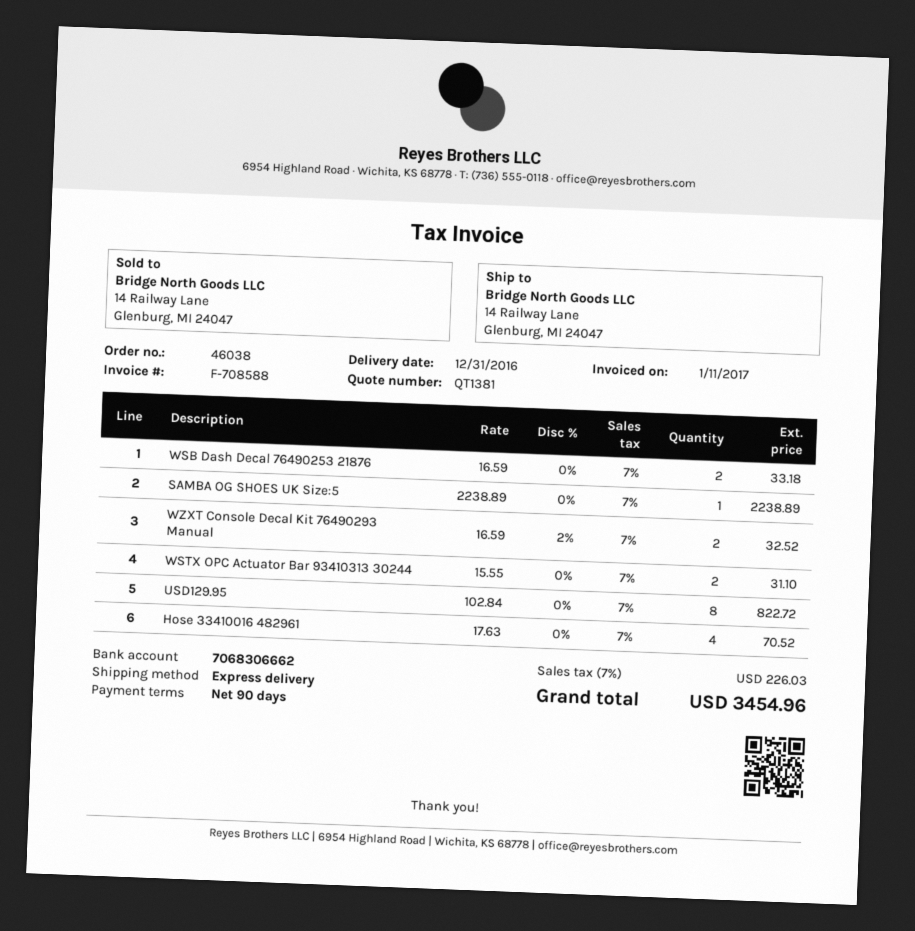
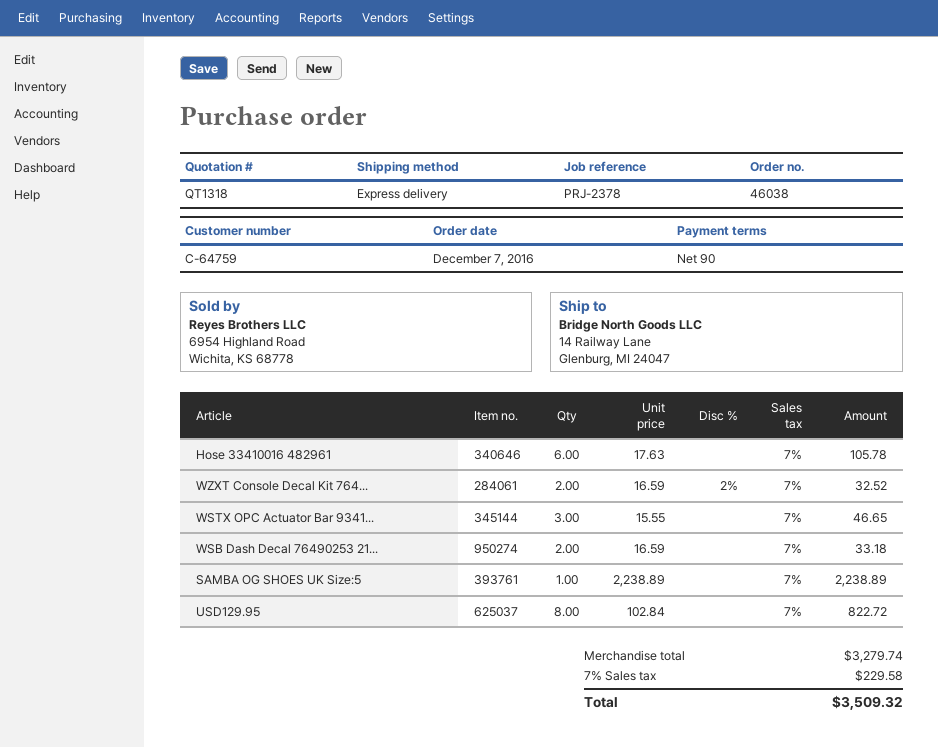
quote number: QT1381 -> QT1318
WSTX OPC Actuator Bar 93410313 30244: 2 x 15.55 = 31.10 -> 3 x 15.55 = 46.65
Hose 33410016 482961: 4 x 17.63 = 70.52 -> 6 x 17.63 = 105.78
tax: 7% = 226.03 -> 7% = 229.58
total: 3454.96 -> 3509.32

